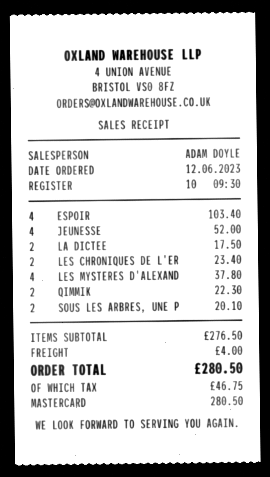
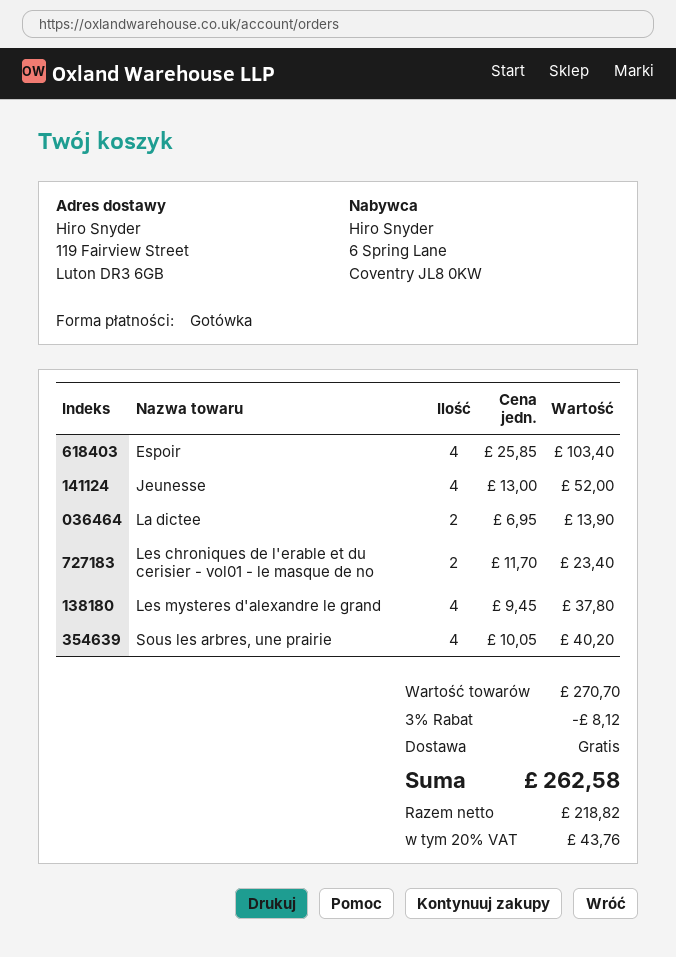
payment method: Mastercard -> cash
LA DICTEE: 2 for 17.50 -> 2 for 13.90
QIMMIK: 2 for 22.30 -> none
SOUS LES ARBRES, UNE P: 2 for 20.10 -> 4 for 40.20
subtotal: 276.50 -> 270.70
discount: none -> 3% = 8.12
shipping: 4.00 -> 0.00
tax: 46.75 -> 43.76
total: 280.50 -> 262.58

